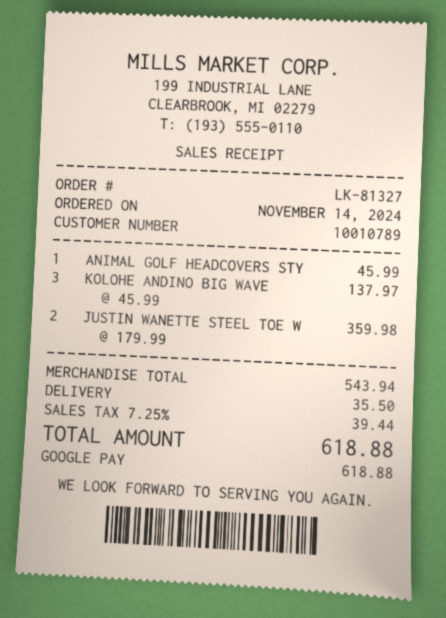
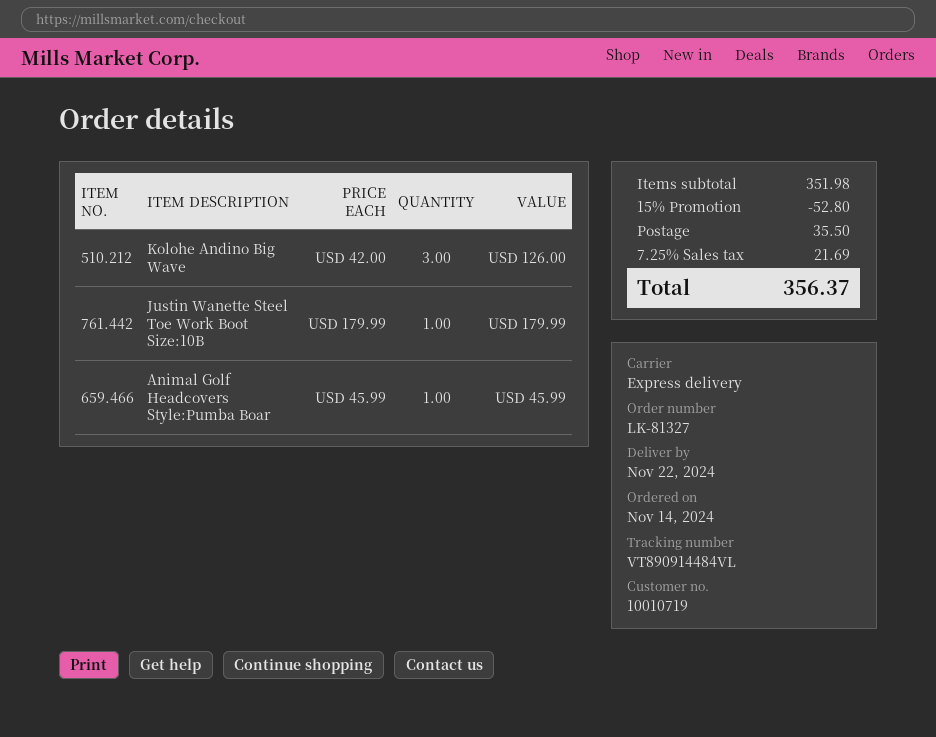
customer number: 10010789 -> 10010719
KOLOHE ANDINO BIG WAVE: 3 x 45.99 = 137.97 -> 3 x 42.00 = 126.00
JUSTIN WANETTE STEEL TOE W: 2 x 179.99 = 359.98 -> 1 x 179.99 = 179.99
subtotal: 543.94 -> 351.98
discount: none -> 15% = 52.80
tax: 7.25% = 39.44 -> 7.25% = 21.69
total: 618.88 -> 356.37

